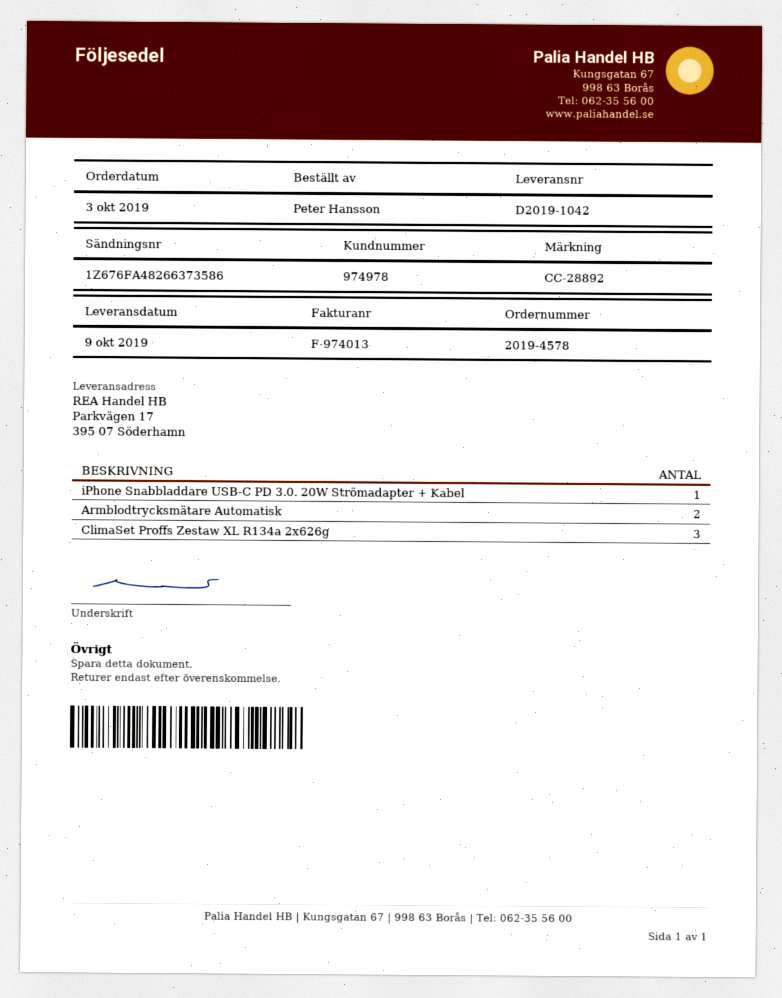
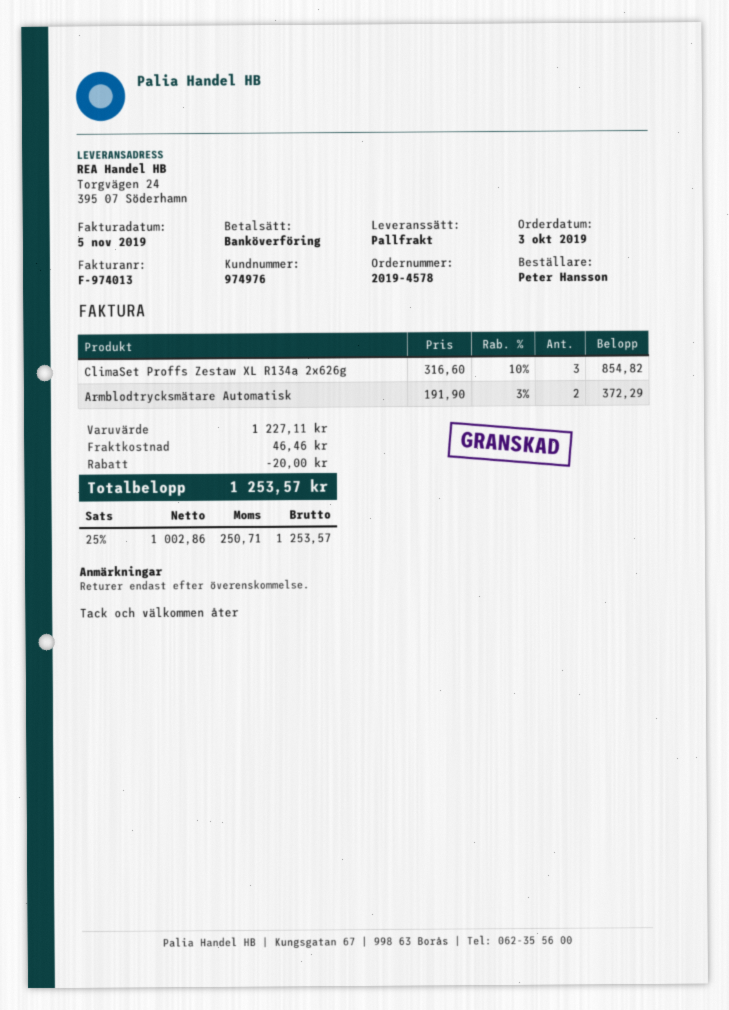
customer number: 974978 -> 974976
ship to: Parkvägen 17, 395 07 Söderhamn -> Torgvägen 24, 395 07 Söderhamn
iPhone Snabbladdare USB-C PD 3.0. 20W Strömadapter + Kabel: 1 -> none

